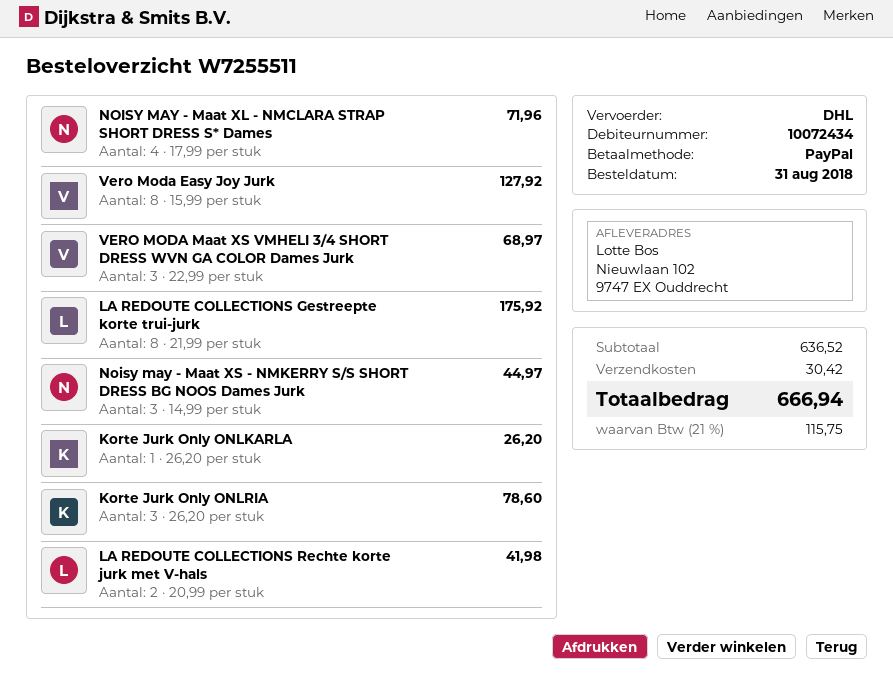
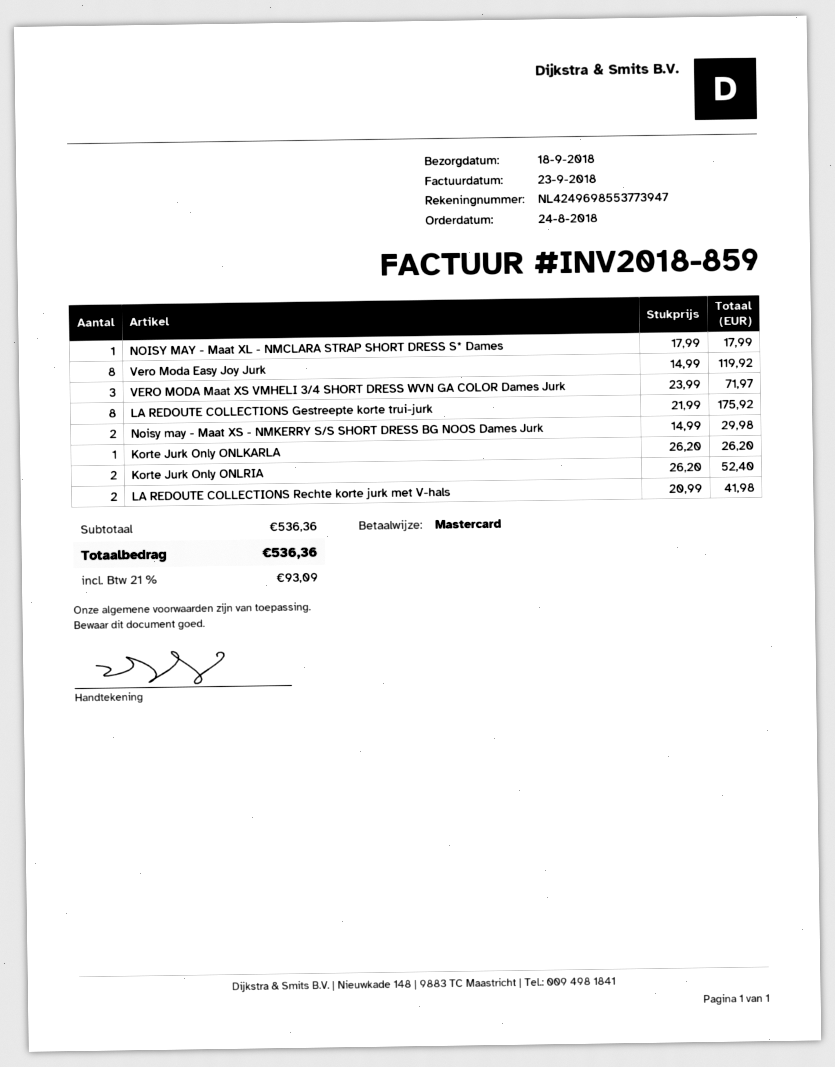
order date: 2018-08-31 -> 2018-08-24
payment method: PayPal -> Mastercard
NOISY MAY - Maat XL - NMCLARA STRAP SHORT DRESS S* Dames: 4 x 17.99 = 71.96 -> 1 x 17.99 = 17.99
Vero Moda Easy Joy Jurk: 8 x 15.99 = 127.92 -> 8 x 14.99 = 119.92
VERO MODA Maat XS VMHELI 3/4 SHORT DRESS WVN GA COLOR Dames Jurk: 3 x 22.99 = 68.97 -> 3 x 23.99 = 71.97
Noisy may - Maat XS - NMKERRY S/S SHORT DRESS BG NOOS Dames Jurk: 3 x 14.99 = 44.97 -> 2 x 14.99 = 29.98
Korte Jurk Only ONLRIA: 3 x 26.20 = 78.60 -> 2 x 26.20 = 52.40
subtotal: 636.52 -> 536.36
shipping: 30.42 -> none
tax: 21% = 115.75 -> 21% = 93.09
total: 666.94 -> 536.36

